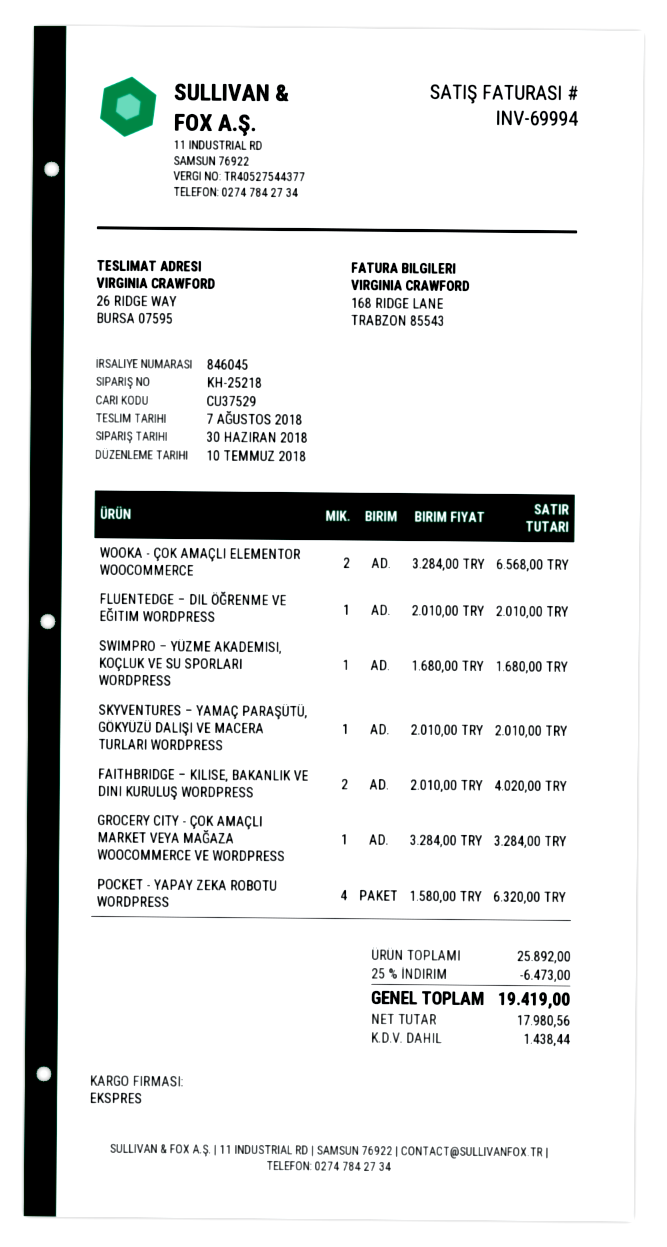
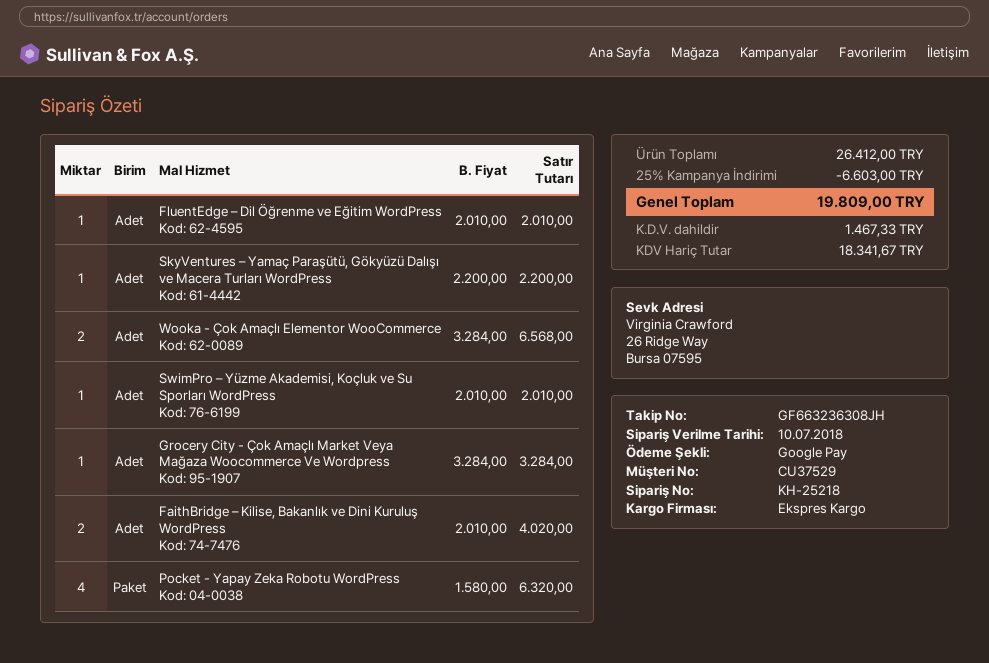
order date: 2018-06-30 -> 2018-07-10
SWIMPRO – YÜZME AKADEMISI, KOÇLUK VE SU SPORLARI WORDPRESS: 1 x 1680.00 = 1680.00 -> 1 x 2010.00 = 2010.00
SKYVENTURES – YAMAÇ PARAŞÜTÜ, GÖKYÜZÜ DALIŞI VE MACERA TURLARI WORDPRESS: 1 x 2010.00 = 2010.00 -> 1 x 2200.00 = 2200.00
subtotal: 25892.00 -> 26412.00
discount: 25% = 6473.00 -> 25% = 6603.00
net: 17980.56 -> 18341.67
tax: 1438.44 -> 1467.33
total: 19419.00 -> 19809.00

